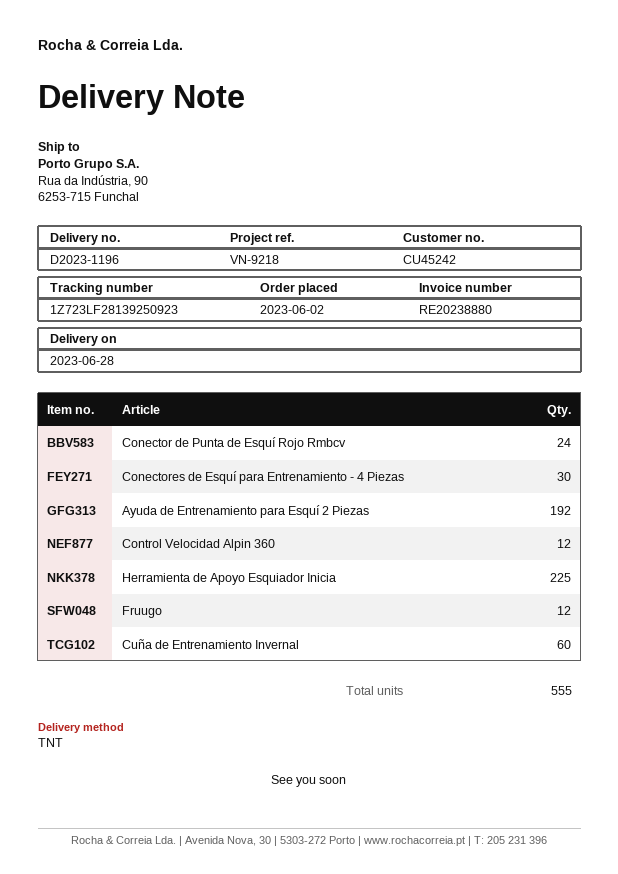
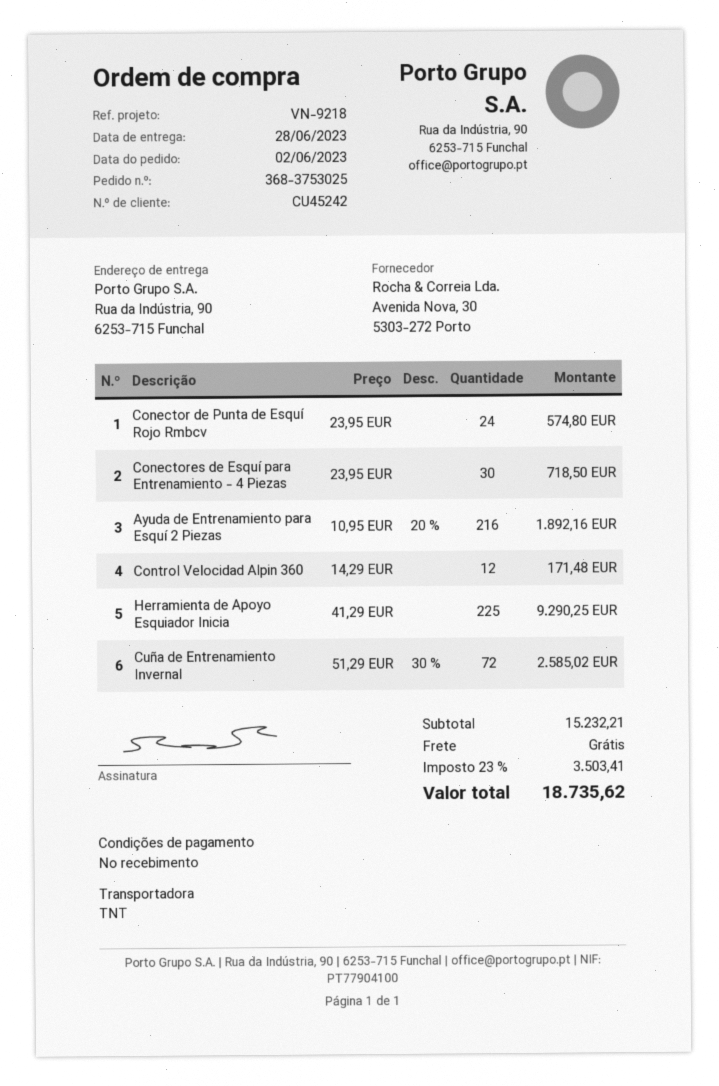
Ayuda de Entrenamiento para Esquí 2 Piezas: 192 -> 216
Fruugo: 12 -> none
Cuña de Entrenamiento Invernal: 60 -> 72

